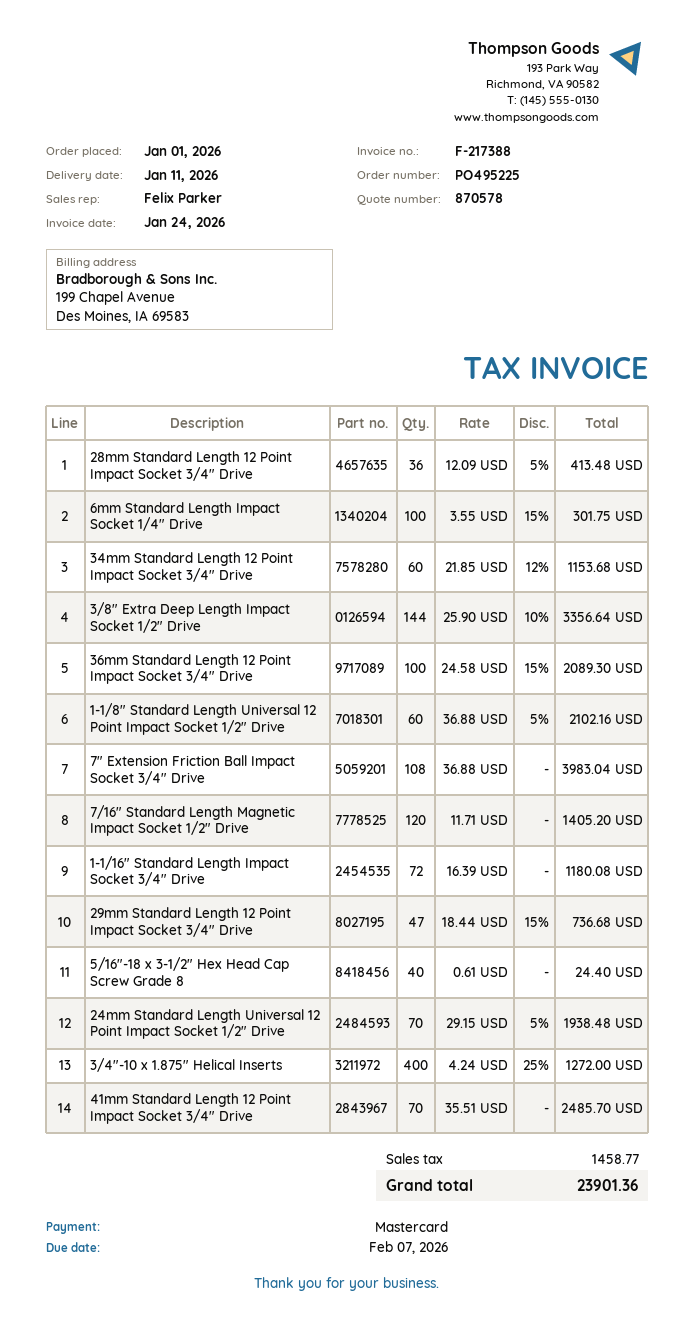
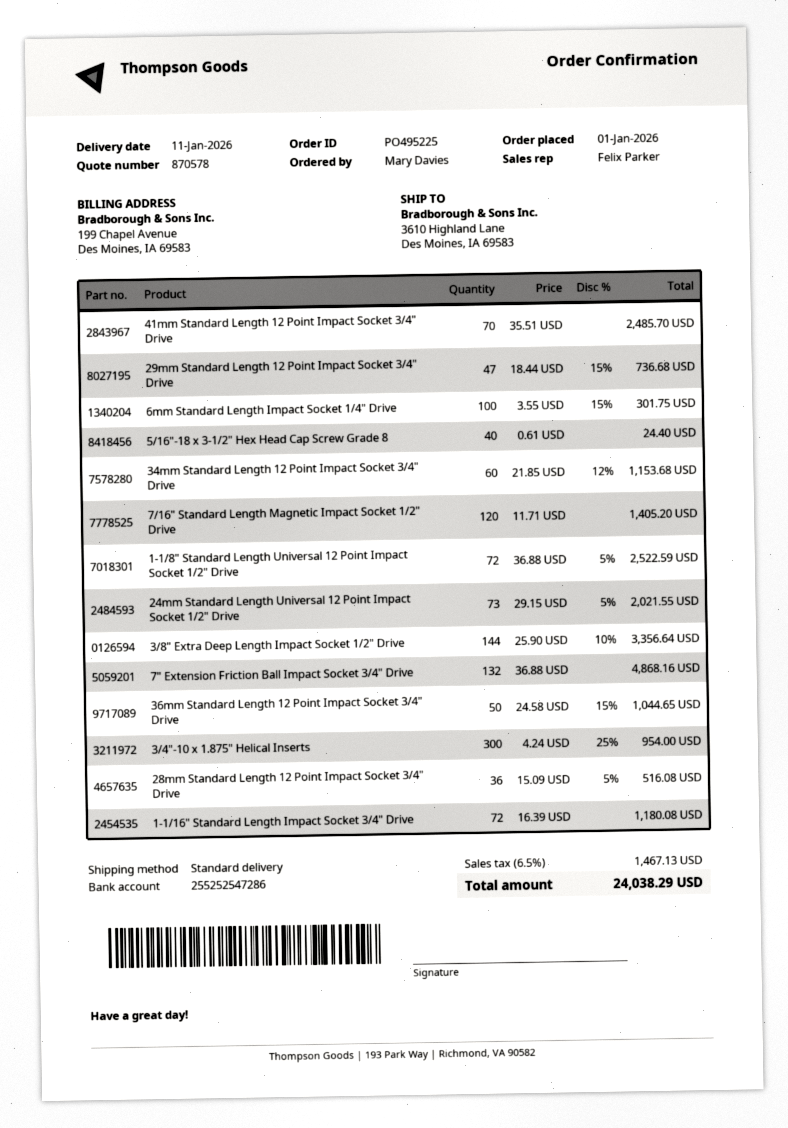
28mm Standard Length 12 Point Impact Socket 3/4" Drive: 36 x 12.09 - 5% = 413.48 -> 36 x 15.09 - 5% = 516.08
36mm Standard Length 12 Point Impact Socket 3/4" Drive: 100 x 24.58 - 15% = 2089.30 -> 50 x 24.58 - 15% = 1044.65
1-1/8" Standard Length Universal 12 Point Impact Socket 1/2" Drive: 60 x 36.88 - 5% = 2102.16 -> 72 x 36.88 - 5% = 2522.59
7" Extension Friction Ball Impact Socket 3/4" Drive: 108 x 36.88 = 3983.04 -> 132 x 36.88 = 4868.16
24mm Standard Length Universal 12 Point Impact Socket 1/2" Drive: 70 x 29.15 - 5% = 1938.48 -> 73 x 29.15 - 5% = 2021.55
3/4"-10 x 1.875" Helical Inserts: 400 x 4.24 - 25% = 1272.00 -> 300 x 4.24 - 25% = 954.00
tax: 1458.77 -> 1467.13
total: 23901.36 -> 24038.29

